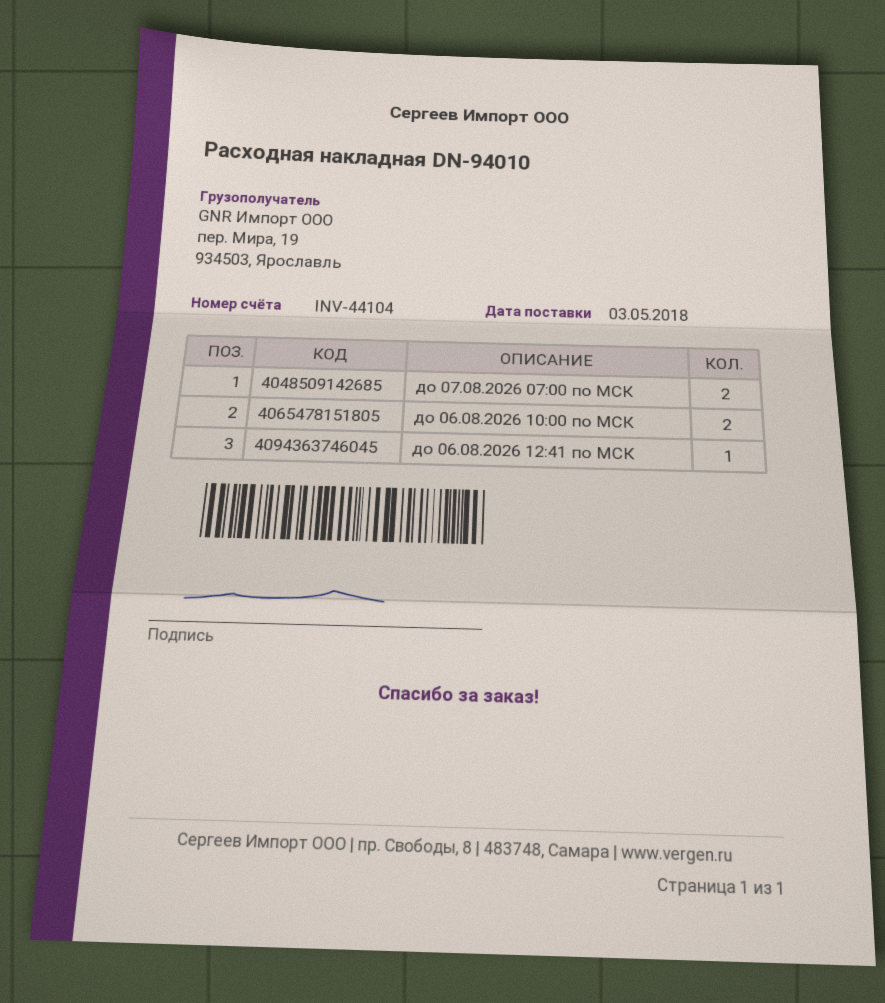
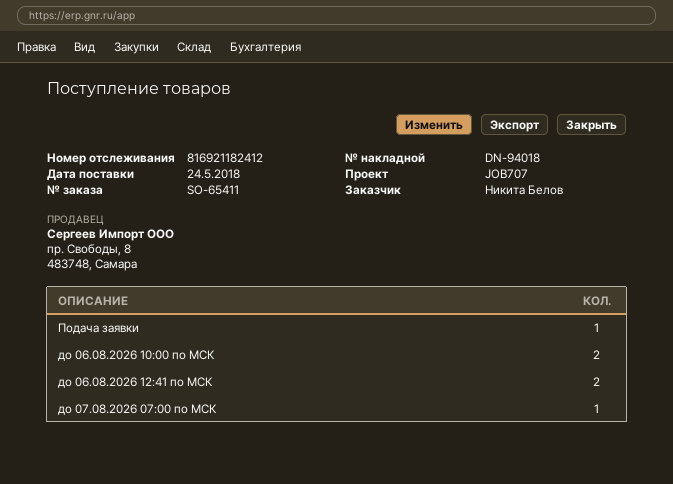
delivery note number: DN-94010 -> DN-94018
delivery date: 2018-05-03 -> 2018-05-24
до 07.08.2026 07:00 по МСК: 2 -> 1
до 06.08.2026 12:41 по МСК: 1 -> 2
Подача заявки: none -> 1

